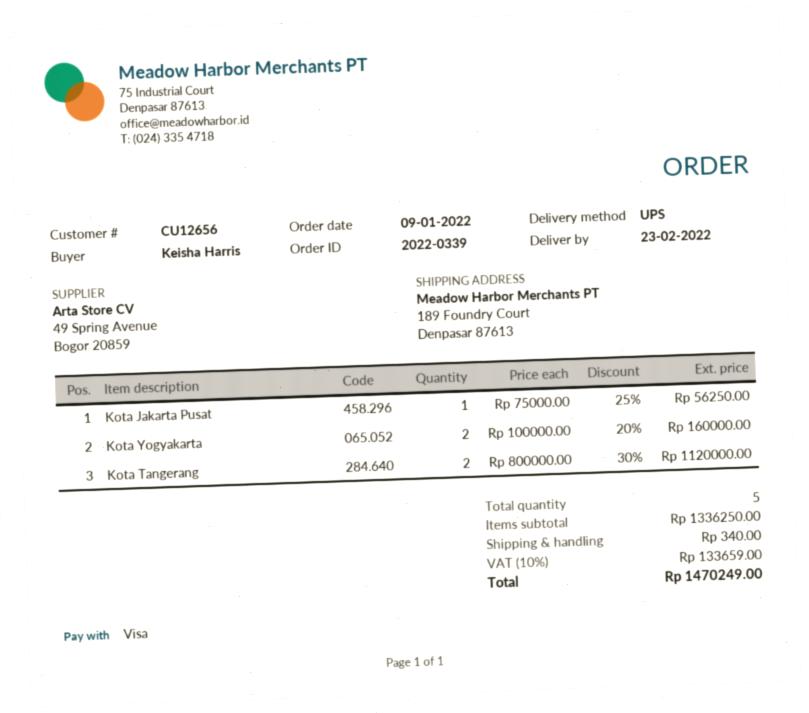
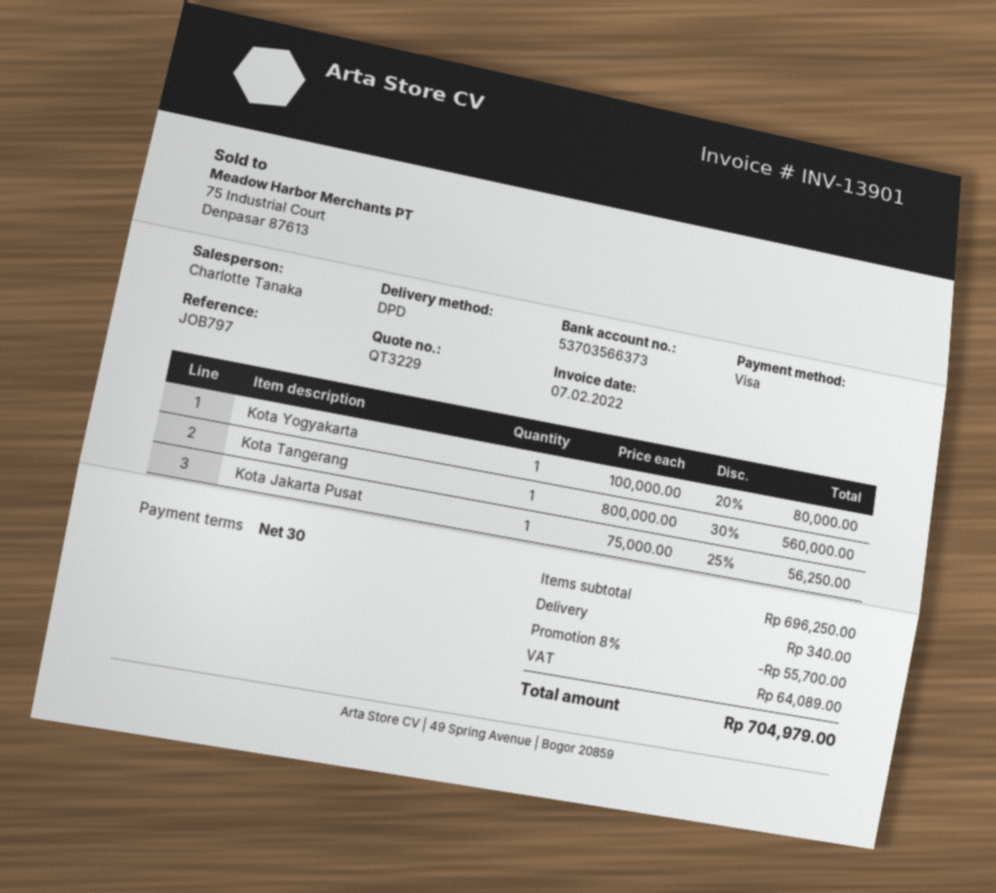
shipping method: UPS -> DPD
Kota Yogyakarta: 2 x 100000.00 - 20% = 160000.00 -> 1 x 100000.00 - 20% = 80000.00
Kota Tangerang: 2 x 800000.00 - 30% = 1120000.00 -> 1 x 800000.00 - 30% = 560000.00
subtotal: 1336250.00 -> 696250.00
discount: none -> 8% = 55700.00
tax: 133659.00 -> 64089.00
total: 1470249.00 -> 704979.00

